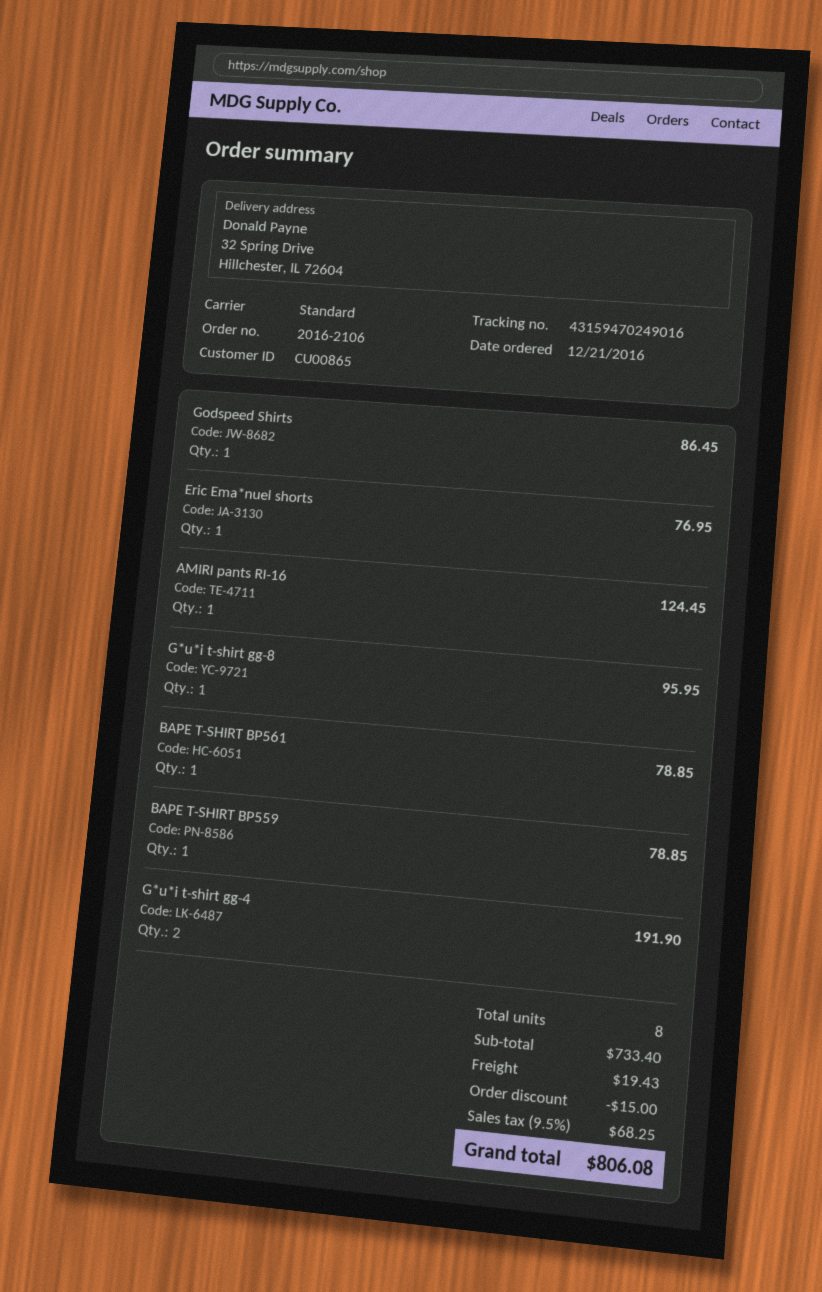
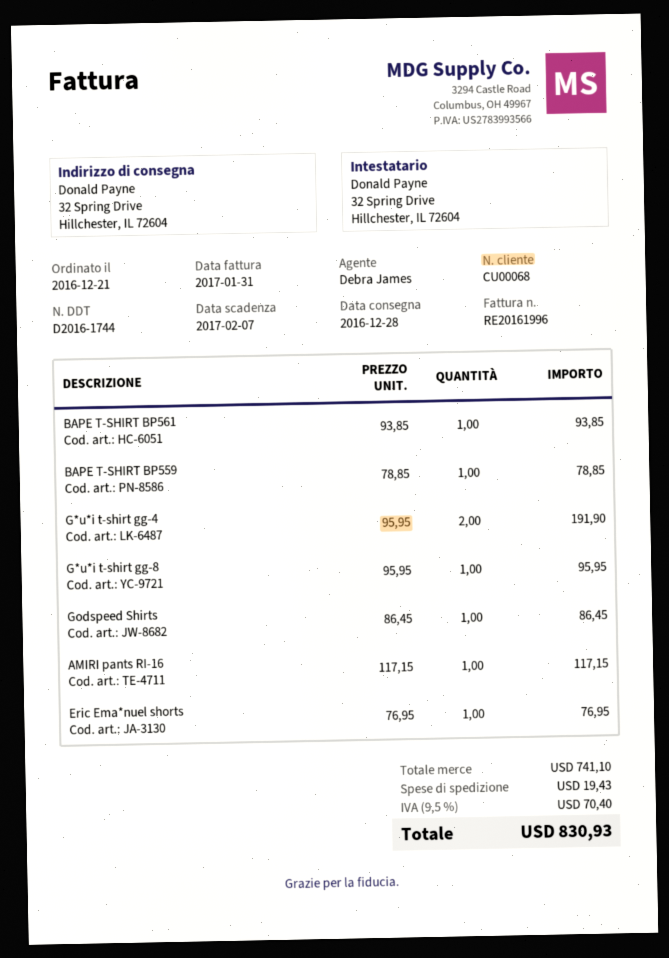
customer number: CU00865 -> CU00068
AMIRI pants RI-16: 1 for 124.45 -> 1 for 117.15
BAPE T-SHIRT BP561: 1 for 78.85 -> 1 for 93.85
subtotal: 733.40 -> 741.10
discount: 15.00 -> none
tax: 9.5% = 68.25 -> 9.5% = 70.40
total: 806.08 -> 830.93

